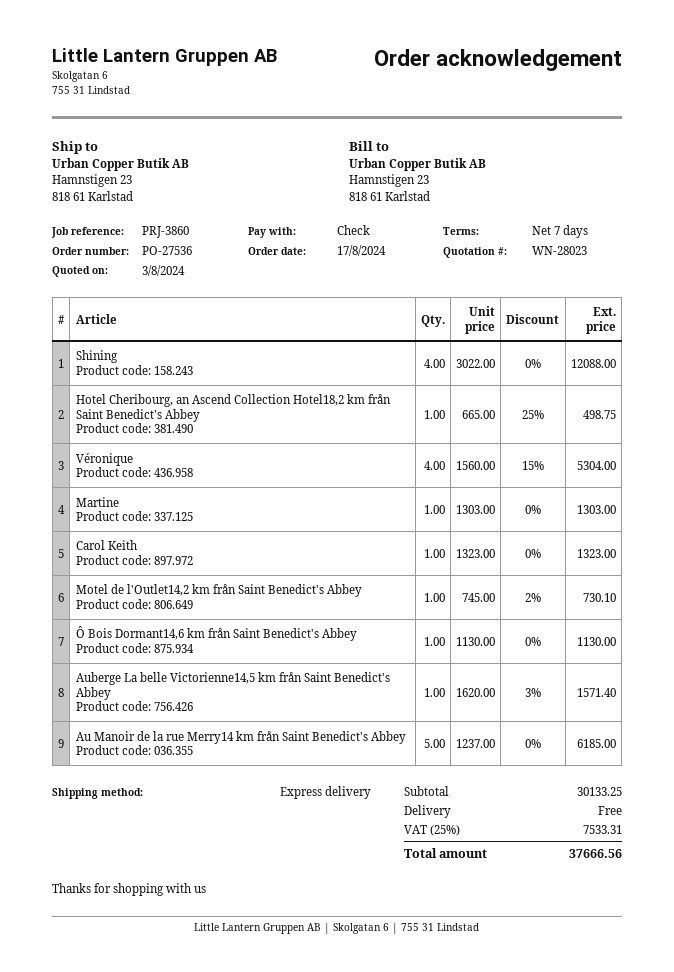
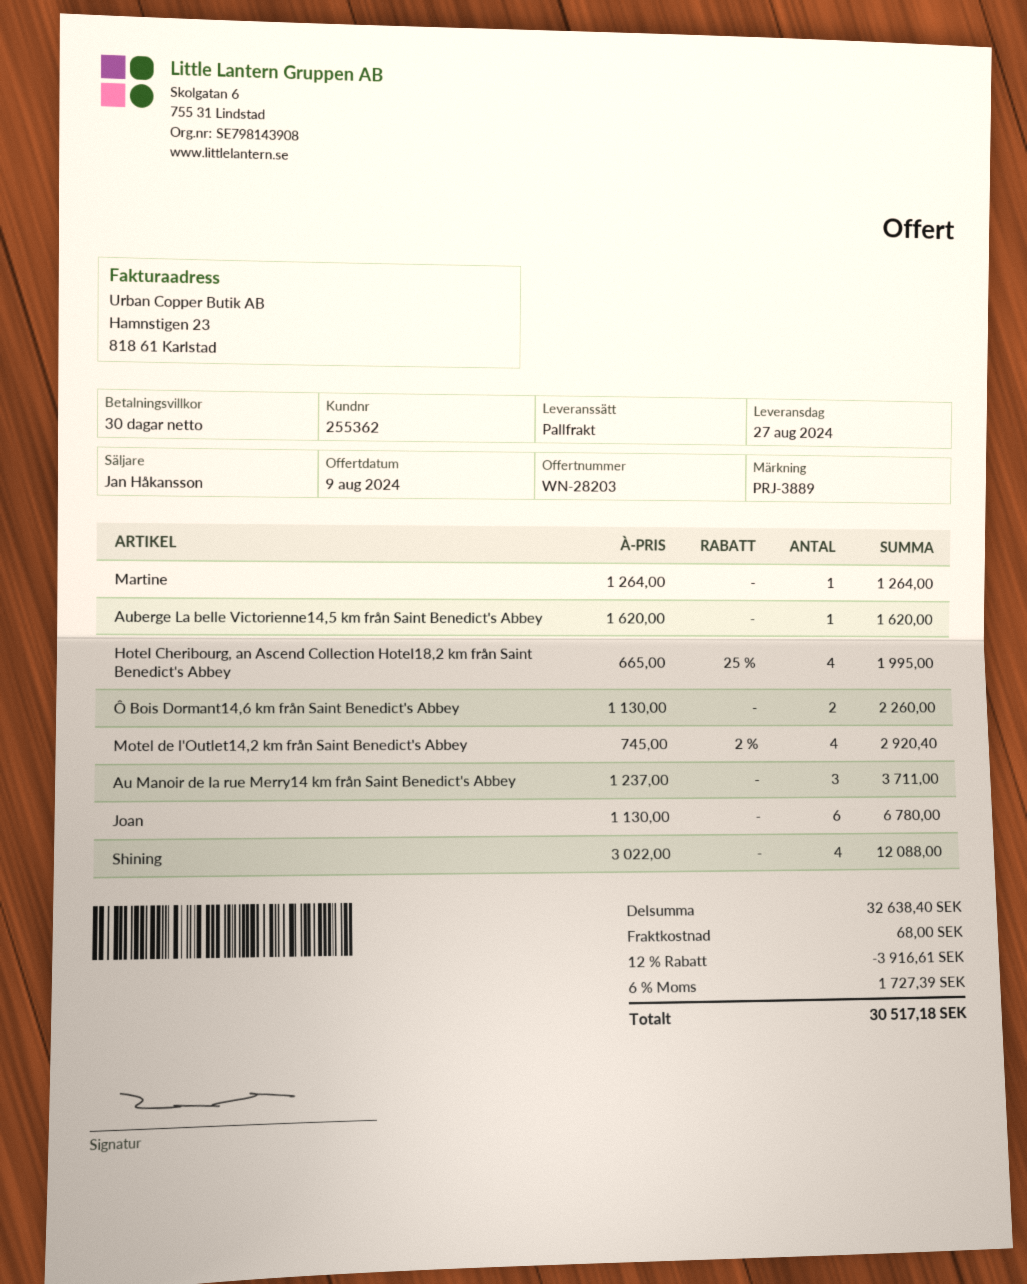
quote number: WN-28023 -> WN-28203
quote date: 2024-08-03 -> 2024-08-09
payment terms: 7 days -> 30 days
reference: PRJ-3860 -> PRJ-3889
shipping method: express -> pallet freight
Hotel Cheribourg, an Ascend Collection Hotel18,2 km från Saint Benedict's Abbey: 1 x 665.00 - 25% = 498.75 -> 4 x 665.00 - 25% = 1995.00
Véronique: 4 x 1560.00 - 15% = 5304.00 -> none
Martine: 1 x 1303.00 = 1303.00 -> 1 x 1264.00 = 1264.00
Carol Keith: 1 x 1323.00 = 1323.00 -> none
Motel de l'Outlet14,2 km från Saint Benedict's Abbey: 1 x 745.00 - 2% = 730.10 -> 4 x 745.00 - 2% = 2920.40
Ô Bois Dormant14,6 km från Saint Benedict's Abbey: 1 x 1130.00 = 1130.00 -> 2 x 1130.00 = 2260.00
Auberge La belle Victorienne14,5 km från Saint Benedict's Abbey: 1 x 1620.00 - 3% = 1571.40 -> 1 x 1620.00 = 1620.00
Au Manoir de la rue Merry14 km från Saint Benedict's Abbey: 5 x 1237.00 = 6185.00 -> 3 x 1237.00 = 3711.00
Joan: none -> 6 x 1130.00 = 6780.00
subtotal: 30133.25 -> 32638.40
discount: none -> 12% = 3916.61
shipping: 0.00 -> 68.00
tax: 25% = 7533.31 -> 6% = 1727.39
total: 37666.56 -> 30517.18

